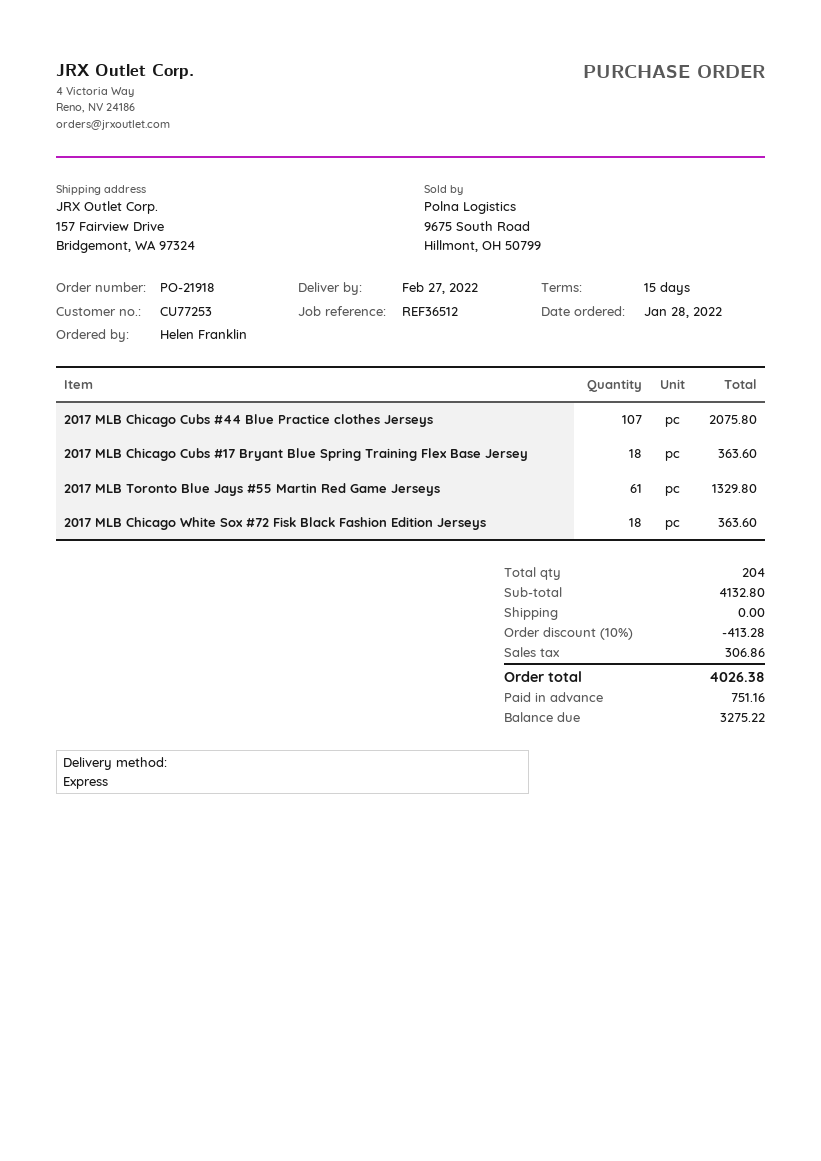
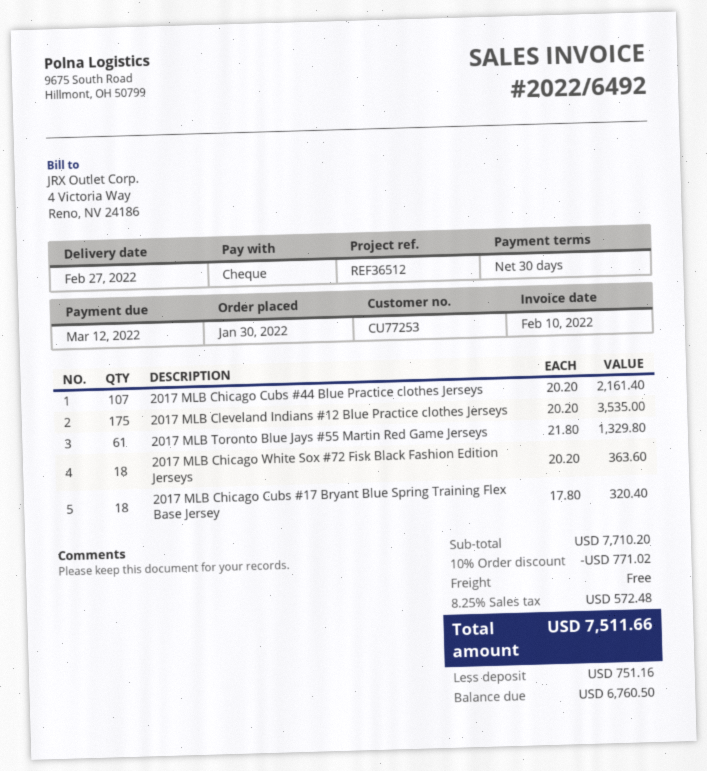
order date: 2022-01-28 -> 2022-01-30
payment terms: 15 days -> 30 days
2017 MLB Chicago Cubs #44 Blue Practice clothes Jerseys: 107 for 2075.80 -> 107 for 2161.40
2017 MLB Chicago Cubs #17 Bryant Blue Spring Training Flex Base Jersey: 18 for 363.60 -> 18 for 320.40
2017 MLB Cleveland Indians #12 Blue Practice clothes Jerseys: none -> 175 for 3535.00
subtotal: 4132.80 -> 7710.20
discount: 10% = 413.28 -> 10% = 771.02
tax: 306.86 -> 572.48
total: 4026.38 -> 7511.66
balance: 3275.22 -> 6760.50

